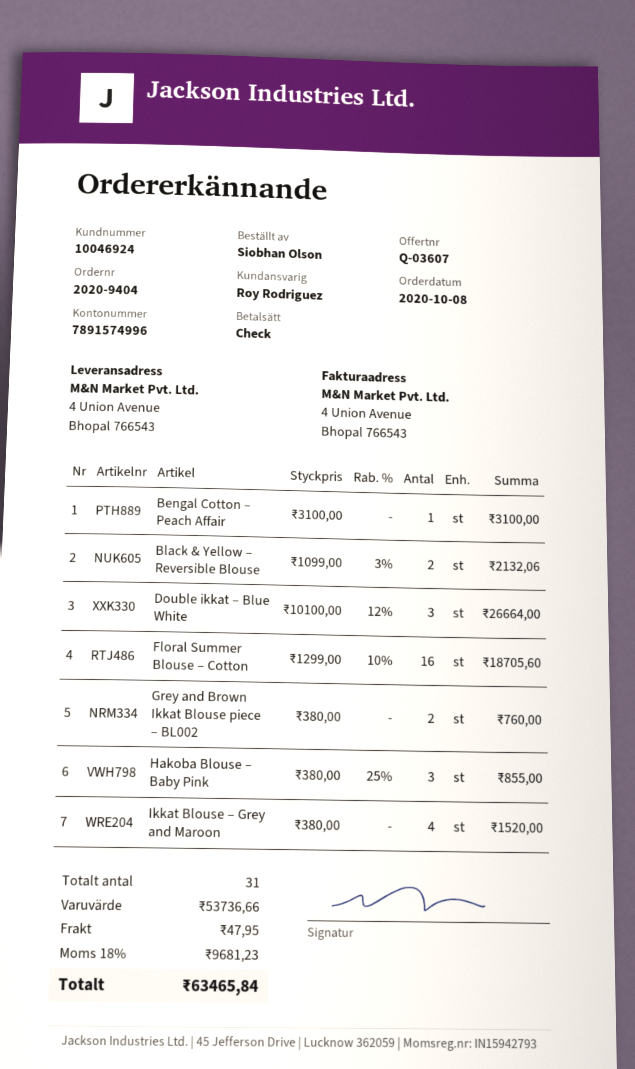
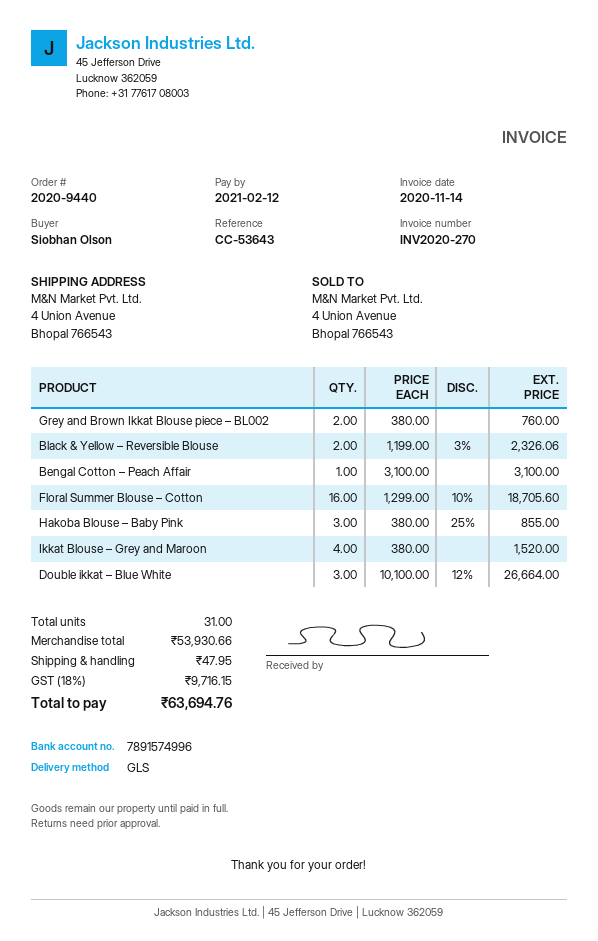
order number: 2020-9404 -> 2020-9440
Black & Yellow – Reversible Blouse: 2 x 1099.00 - 3% = 2132.06 -> 2 x 1199.00 - 3% = 2326.06
subtotal: 53736.66 -> 53930.66
tax: 18% = 9681.23 -> 18% = 9716.15
total: 63465.84 -> 63694.76

